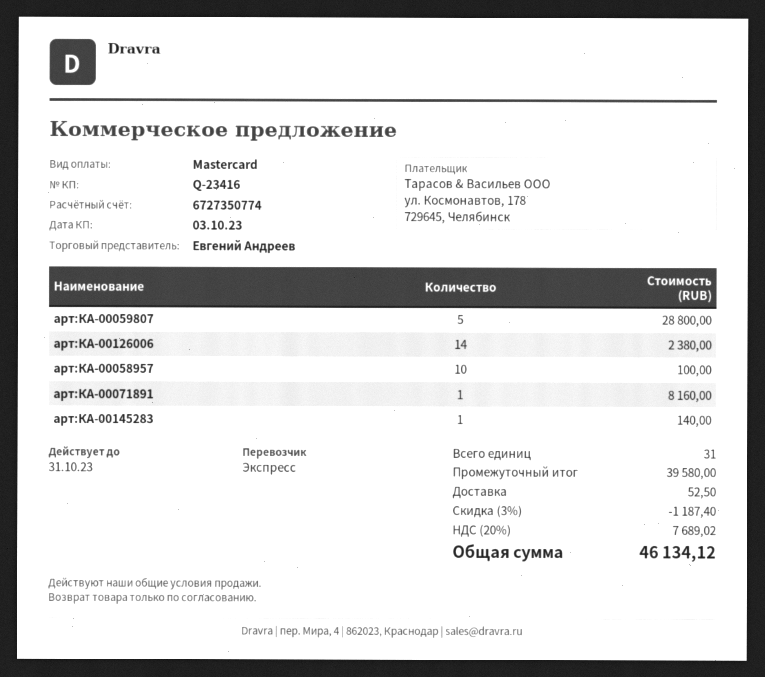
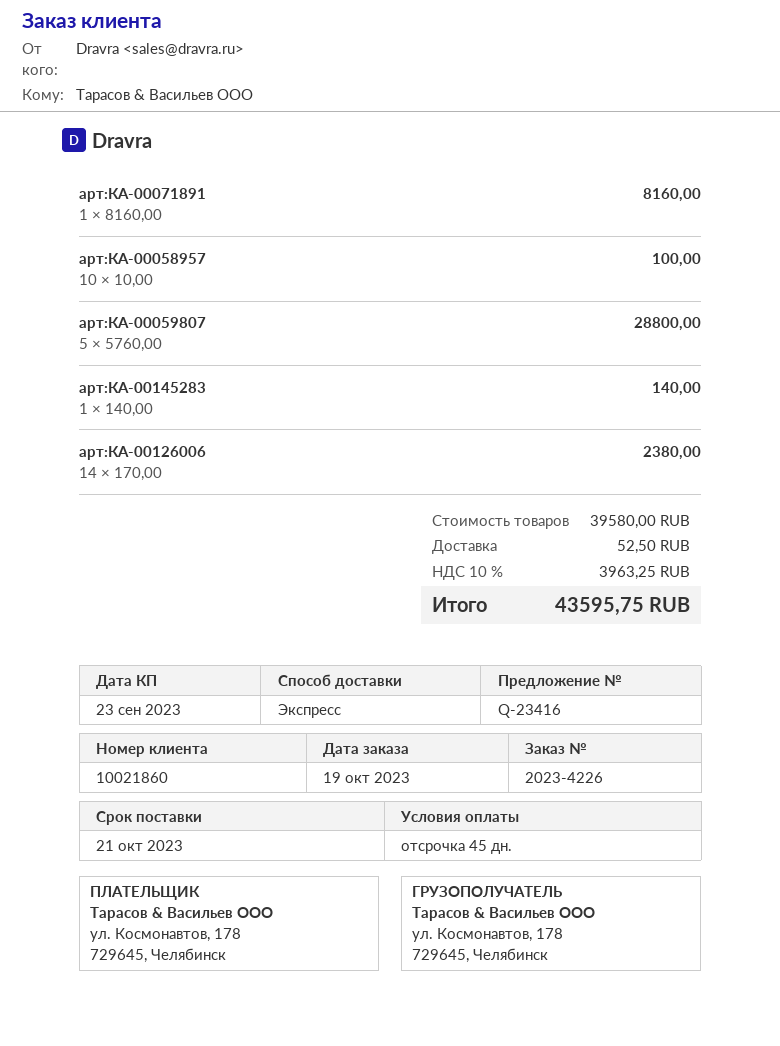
quote date: 2023-10-03 -> 2023-09-23
discount: 3% = 1187.40 -> none
tax: 20% = 7689.02 -> 10% = 3963.25
total: 46134.12 -> 43595.75

